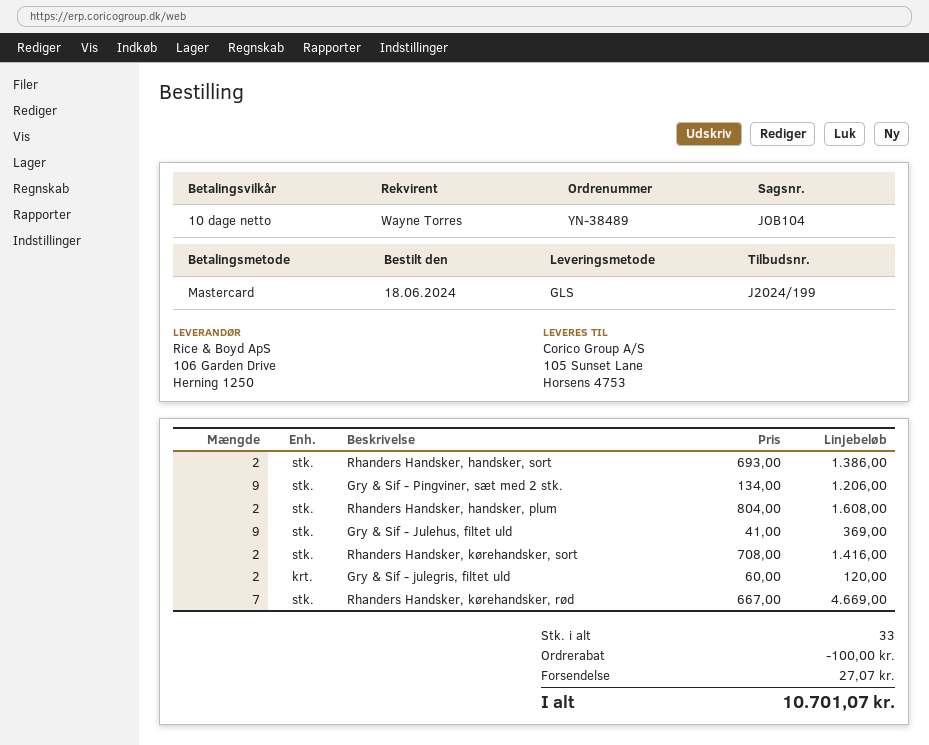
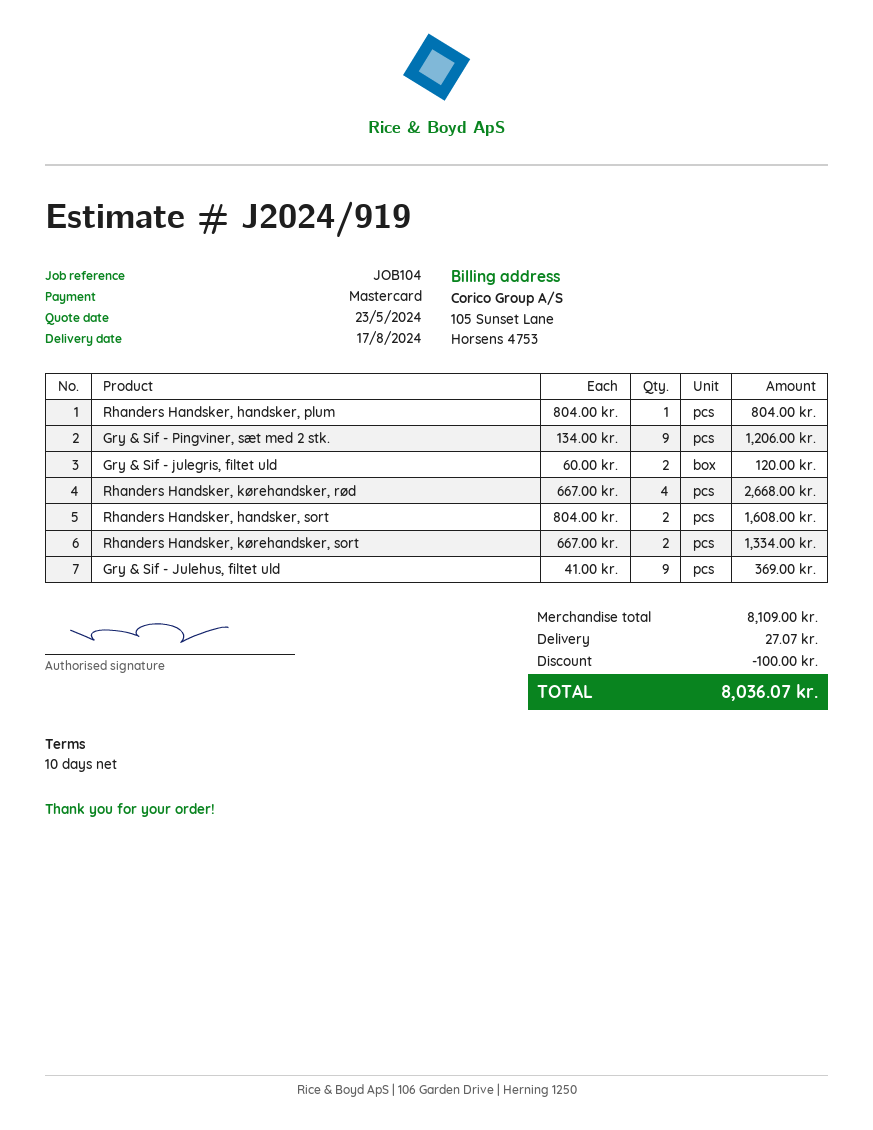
quote number: J2024/199 -> J2024/919
Rhanders Handsker, handsker, sort: 2 x 693.00 = 1386.00 -> 2 x 804.00 = 1608.00
Rhanders Handsker, handsker, plum: 2 x 804.00 = 1608.00 -> 1 x 804.00 = 804.00
Rhanders Handsker, kørehandsker, sort: 2 x 708.00 = 1416.00 -> 2 x 667.00 = 1334.00
Rhanders Handsker, kørehandsker, rød: 7 x 667.00 = 4669.00 -> 4 x 667.00 = 2668.00
total: 10701.07 -> 8036.07

